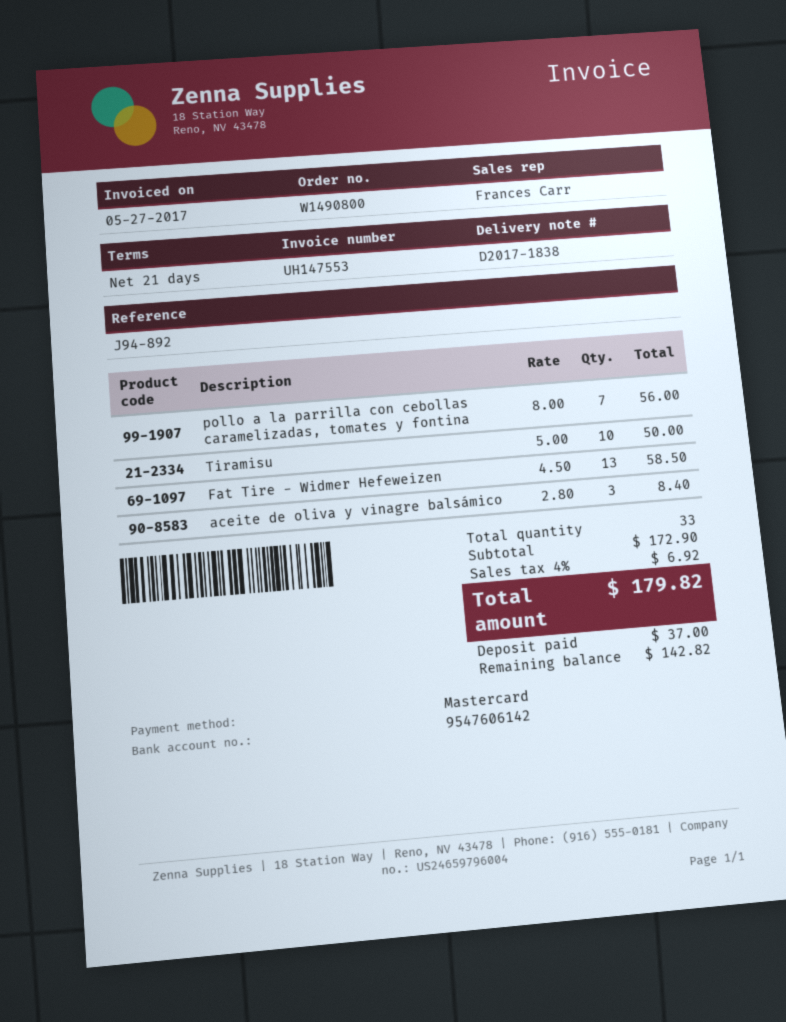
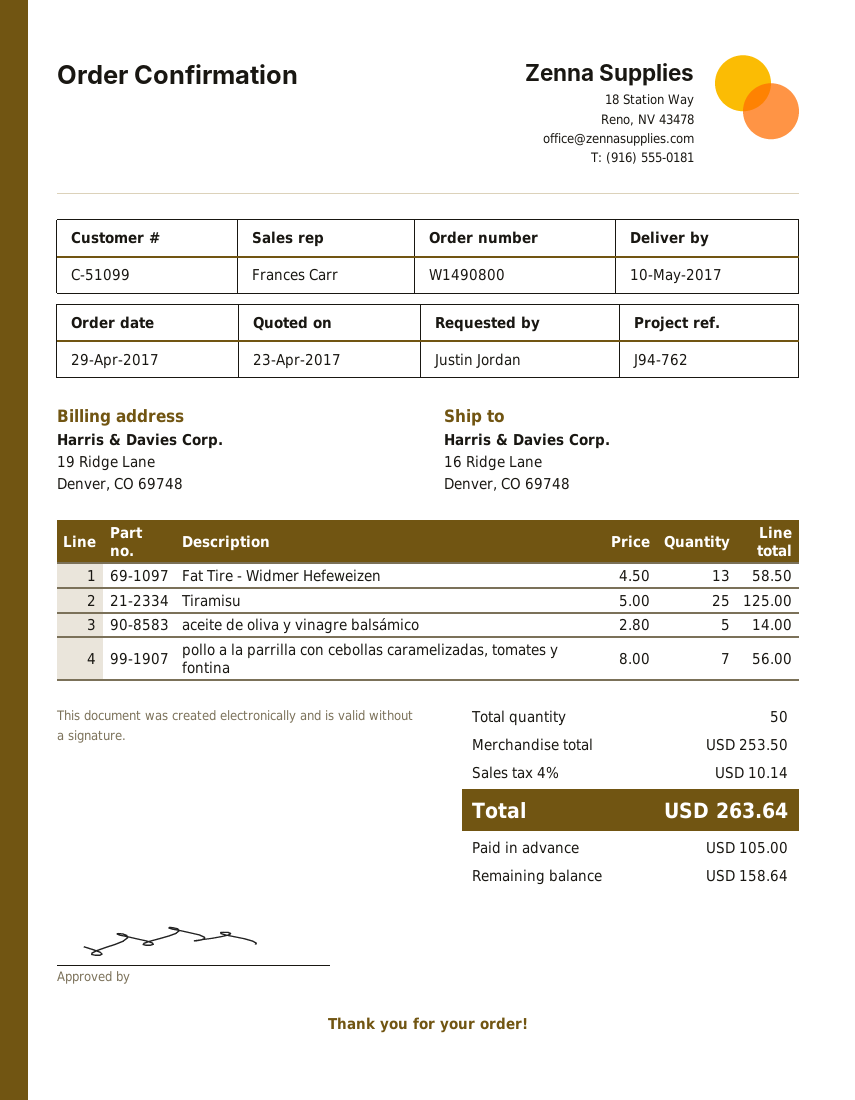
reference: J94-892 -> J94-762
Tiramisu: 10 x 5.00 = 50.00 -> 25 x 5.00 = 125.00
aceite de oliva y vinagre balsámico: 3 x 2.80 = 8.40 -> 5 x 2.80 = 14.00
total quantity: 33 -> 50
subtotal: 172.90 -> 253.50
tax: 4% = 6.92 -> 4% = 10.14
total: 179.82 -> 263.64
deposit: 37.00 -> 105.00
balance: 142.82 -> 158.64

